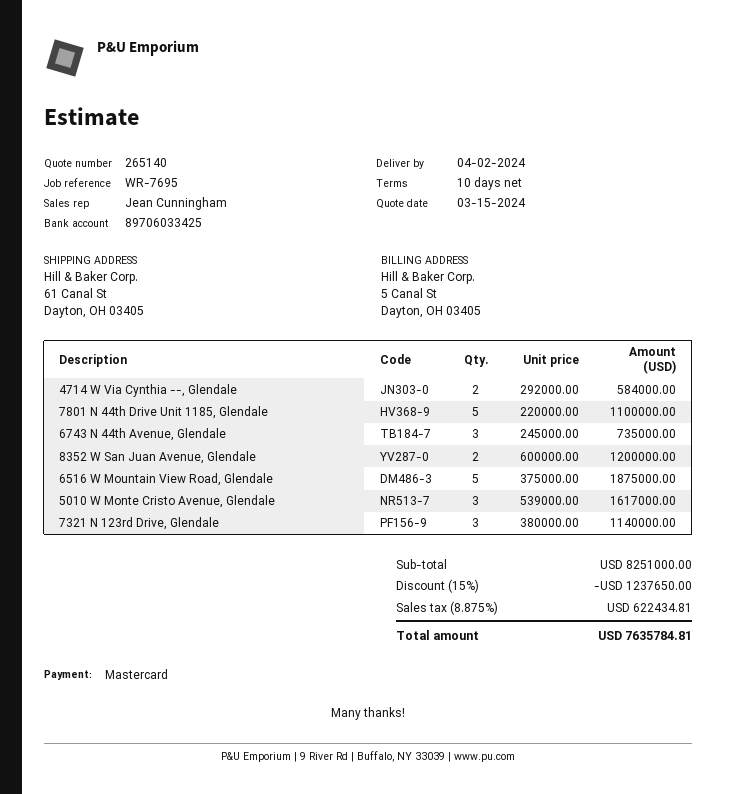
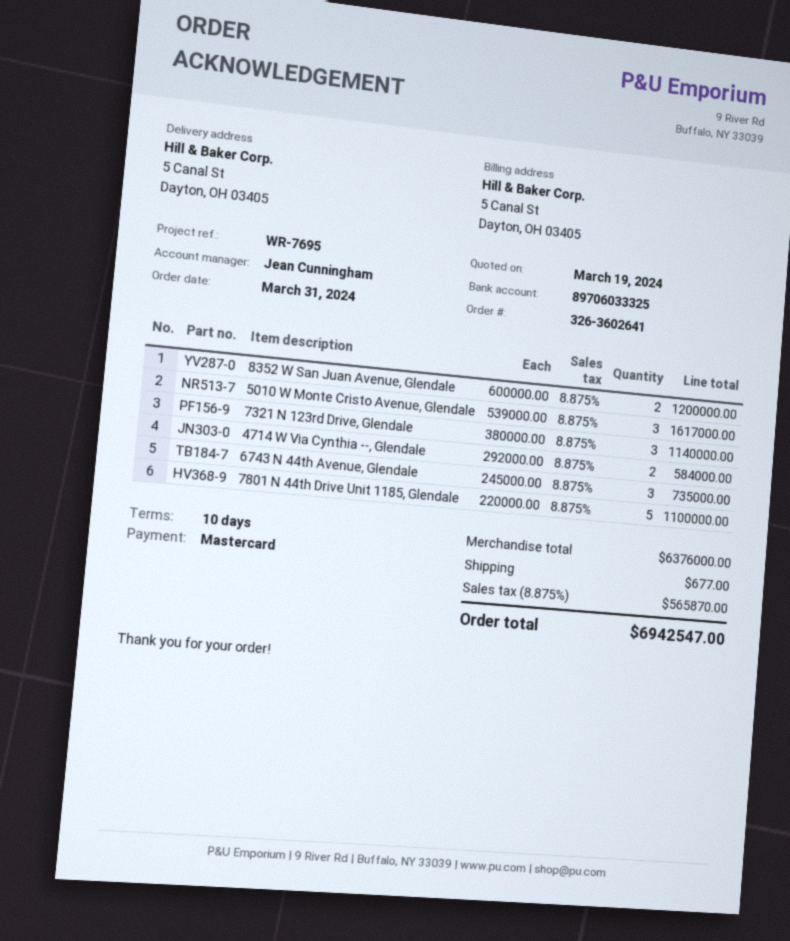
quote date: 2024-03-15 -> 2024-03-19
bank account: 89706033425 -> 89706033325
ship to: 61 Canal St, Dayton, OH 03405 -> 5 Canal St, Dayton, OH 03405
6516 W Mountain View Road, Glendale: 5 x 375000.00 = 1875000.00 -> none
subtotal: 8251000.00 -> 6376000.00
discount: 15% = 1237650.00 -> none
shipping: none -> 677.00
tax: 8.875% = 622434.81 -> 8.875% = 565870.00
total: 7635784.81 -> 6942547.00

